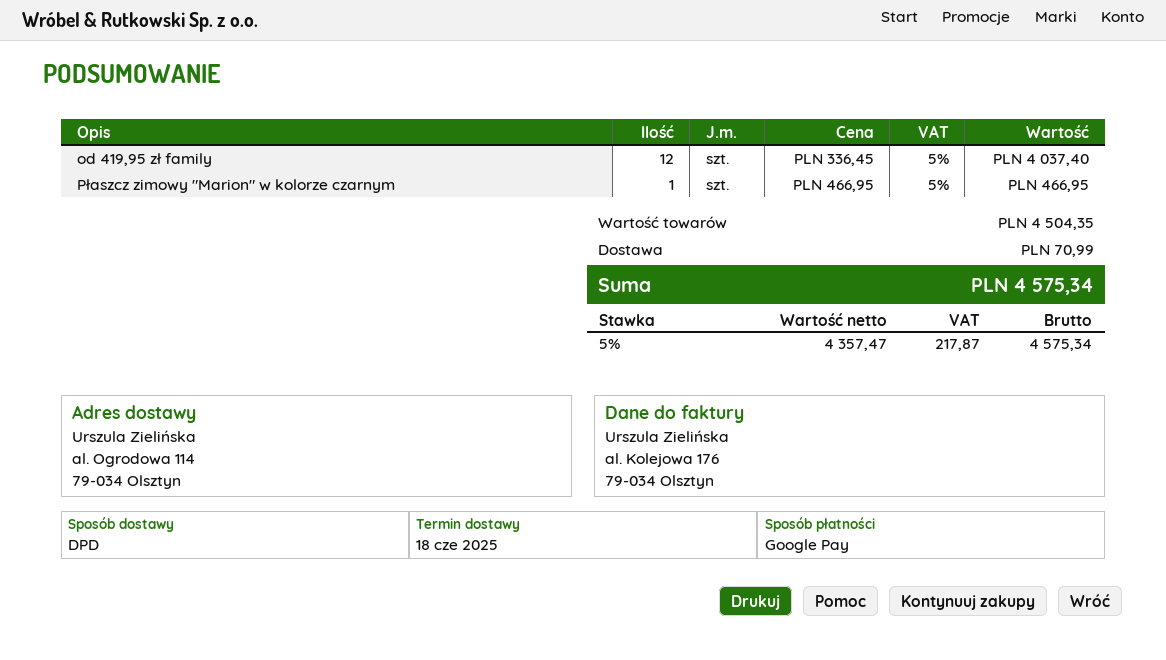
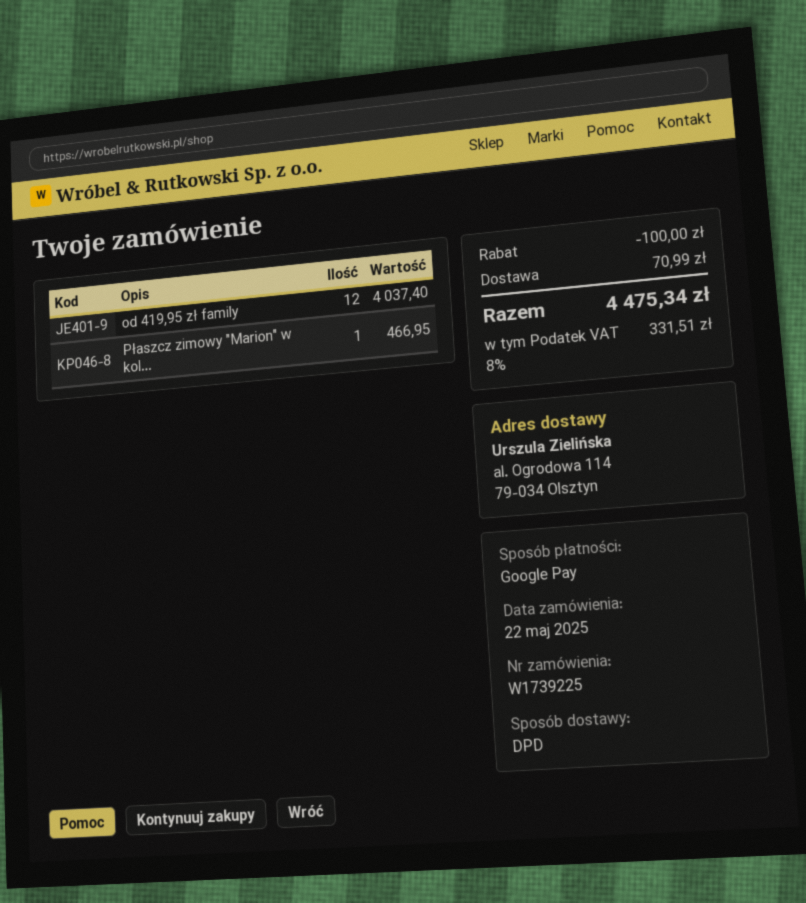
discount: none -> 100.00
tax: 5% = 217.87 -> 8% = 331.51
total: 4575.34 -> 4475.34

